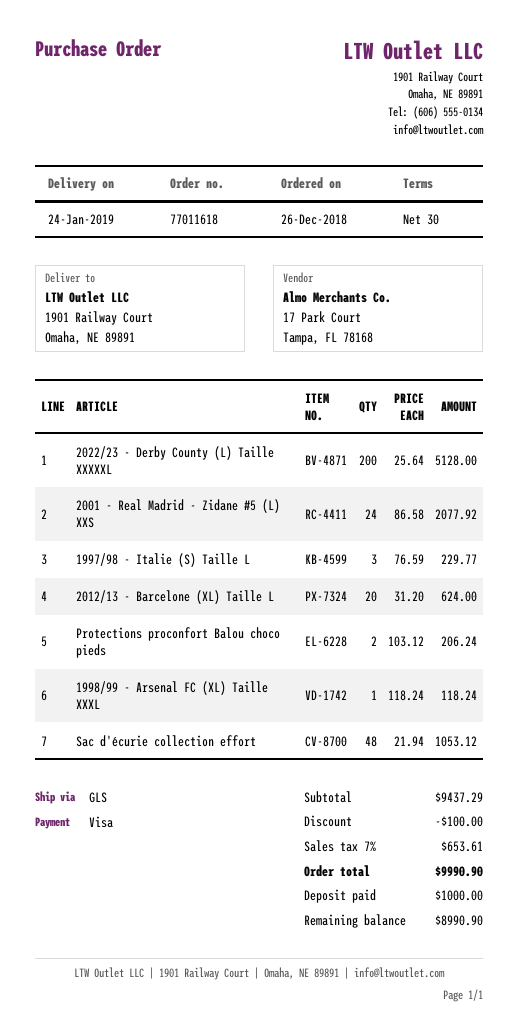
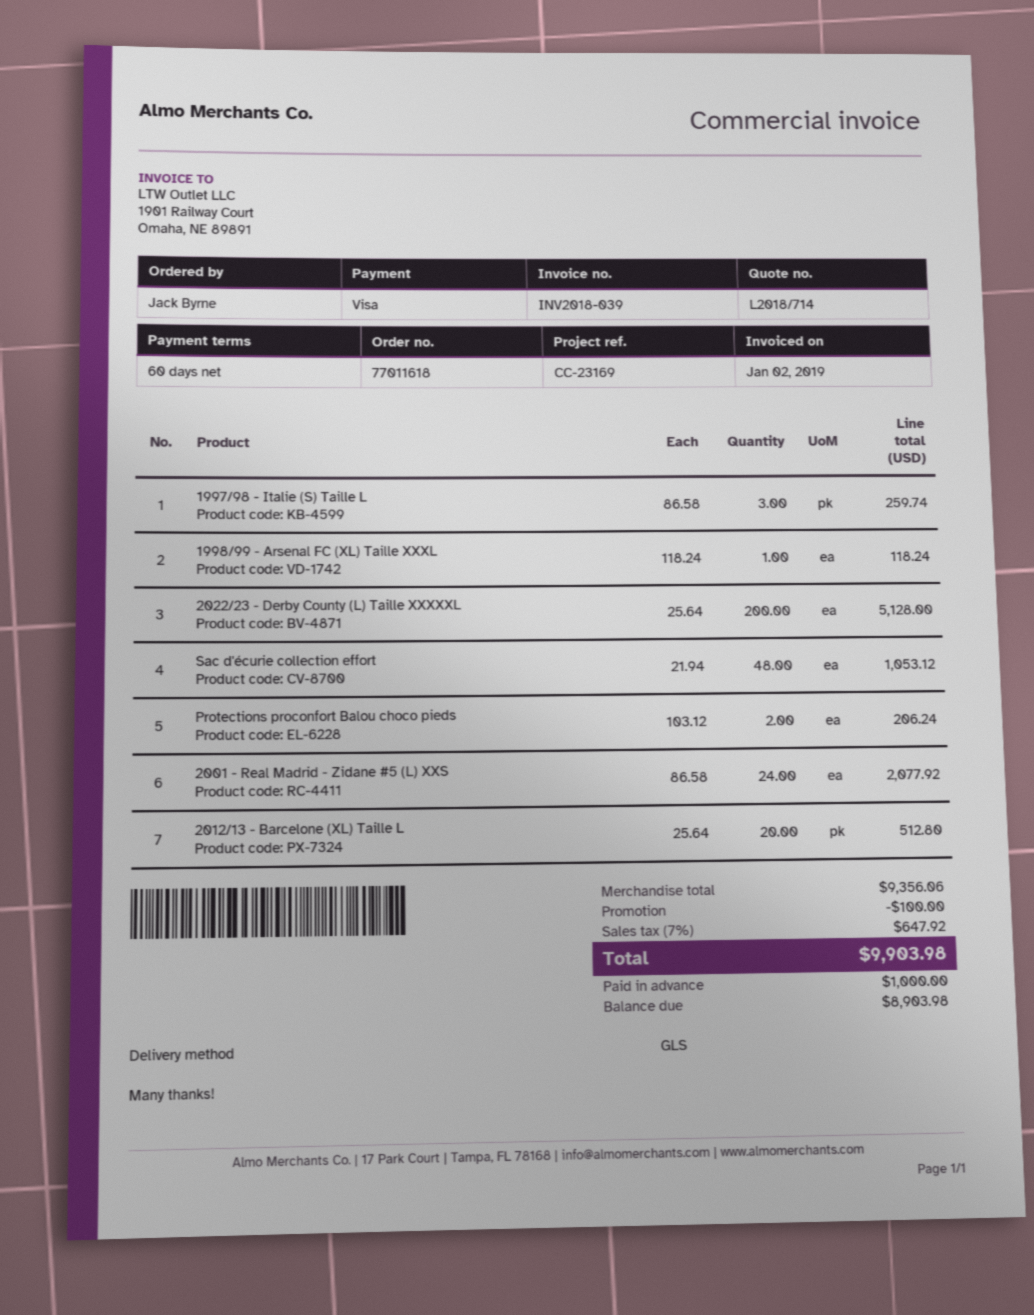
payment terms: 30 days -> 60 days
1997/98 - Italie (S) Taille L: 3 x 76.59 = 229.77 -> 3 x 86.58 = 259.74
2012/13 - Barcelone (XL) Taille L: 20 x 31.20 = 624.00 -> 20 x 25.64 = 512.80
subtotal: 9437.29 -> 9356.06
tax: 7% = 653.61 -> 7% = 647.92
total: 9990.90 -> 9903.98
balance: 8990.90 -> 8903.98

